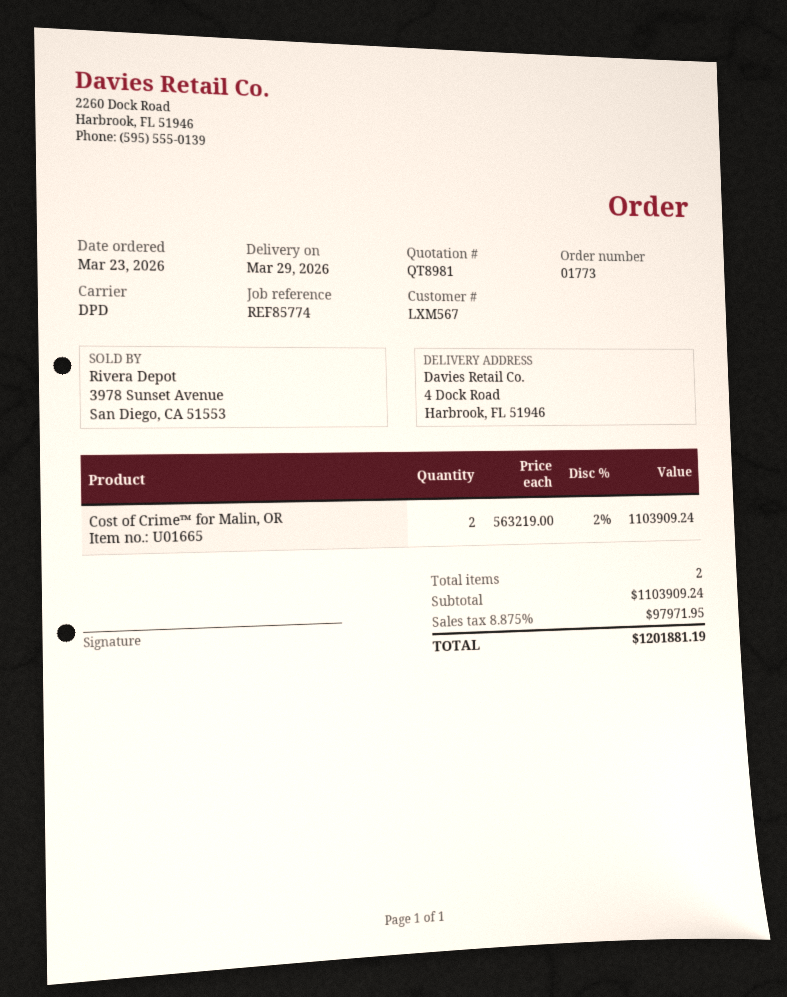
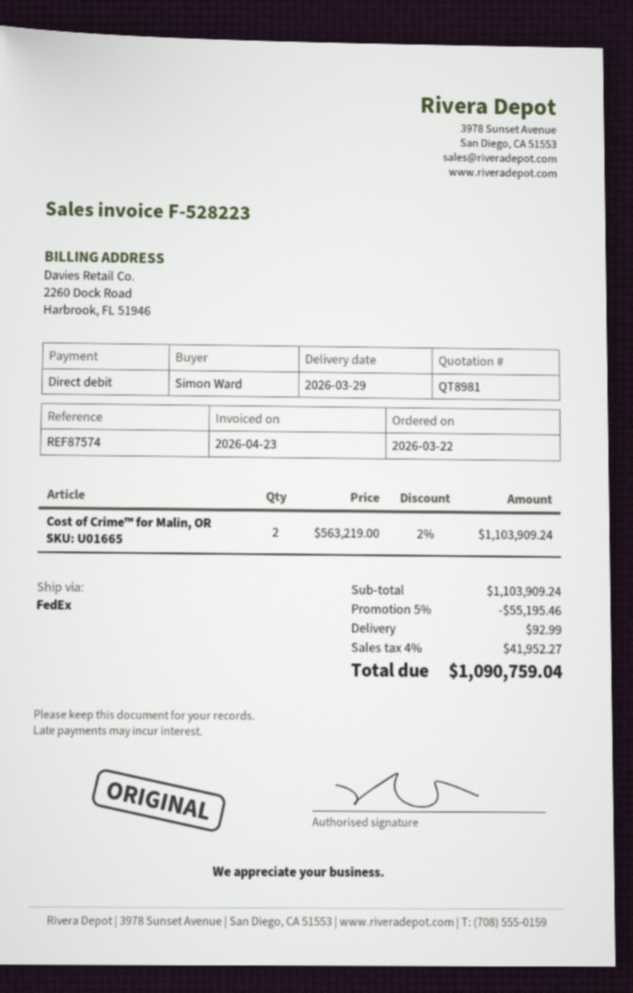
order date: 2026-03-23 -> 2026-03-22
reference: REF85774 -> REF87574
shipping method: DPD -> FedEx
discount: none -> 5% = 55195.46
shipping: none -> 92.99
tax: 8.875% = 97971.95 -> 4% = 41952.27
total: 1201881.19 -> 1090759.04

